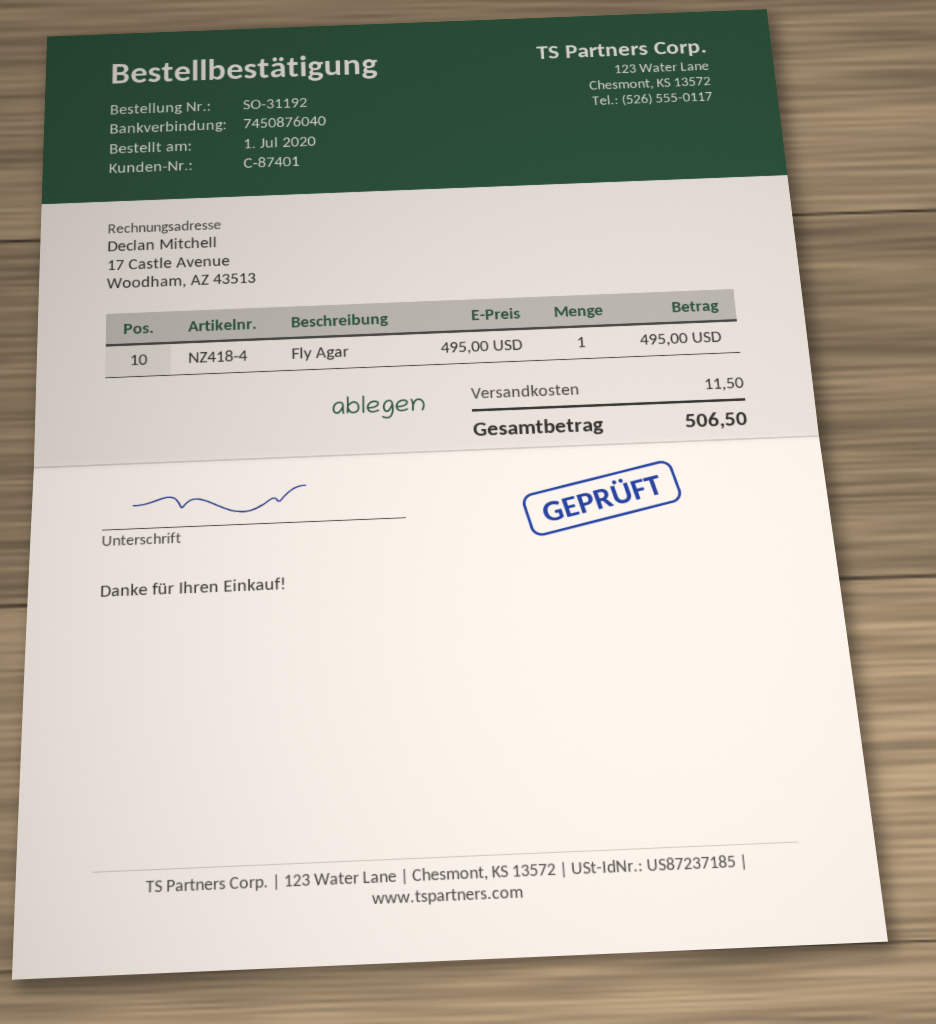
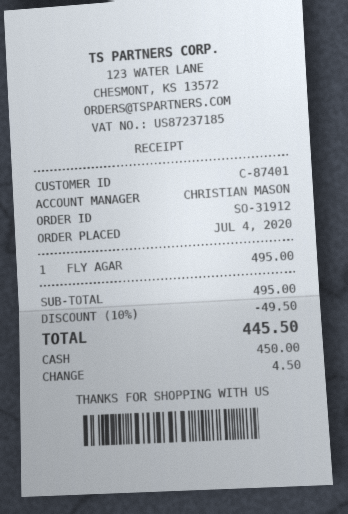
order number: SO-31192 -> SO-31912
order date: 2020-07-01 -> 2020-07-04
discount: none -> 10% = 49.50
shipping: 11.50 -> none
total: 506.50 -> 445.50

